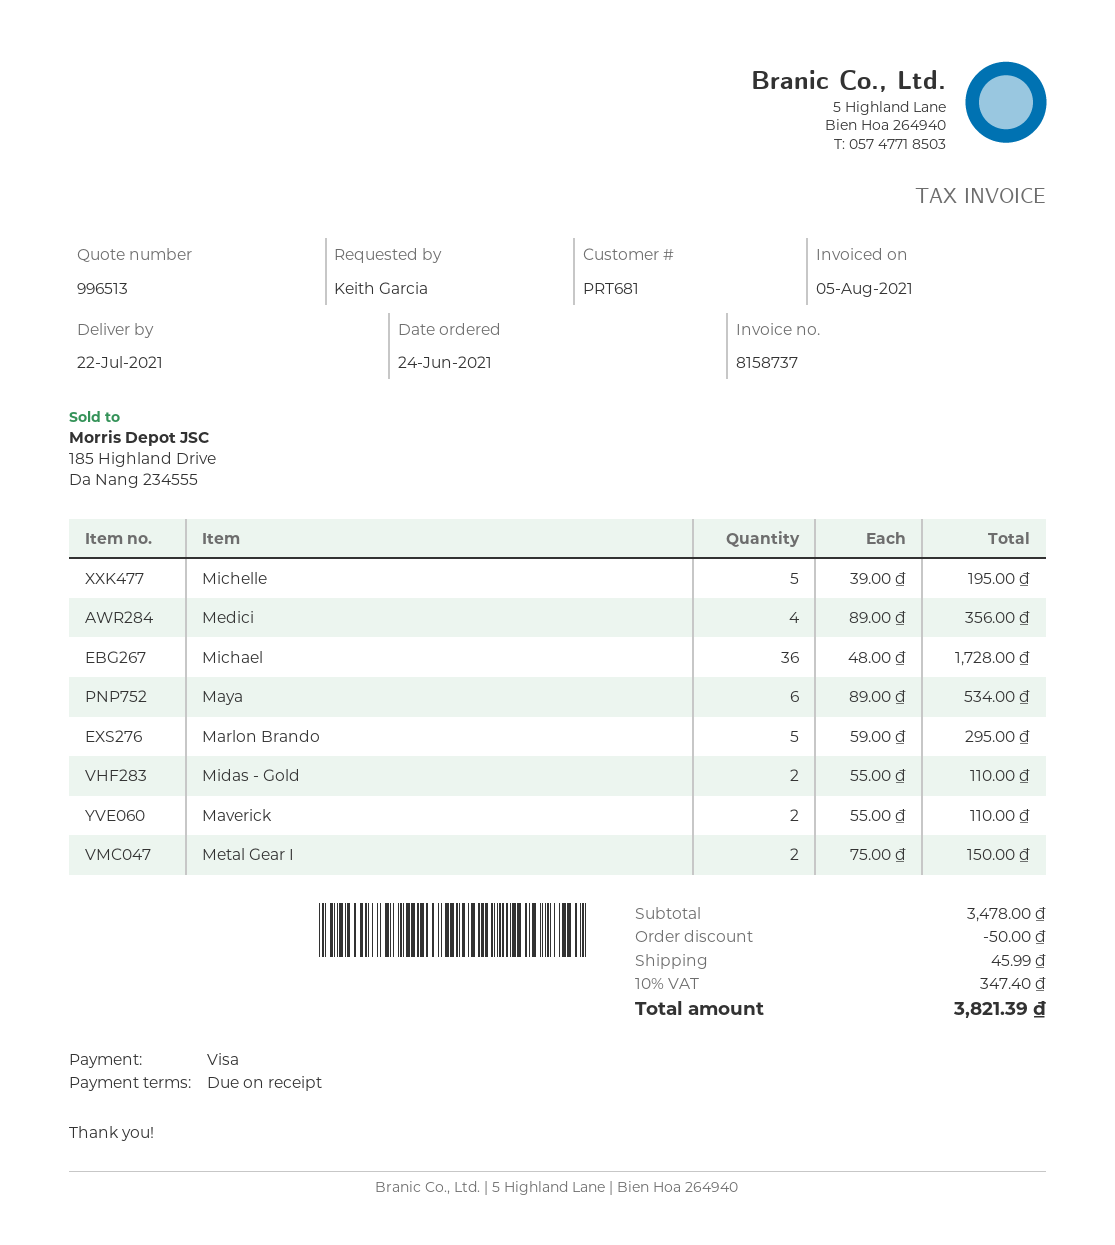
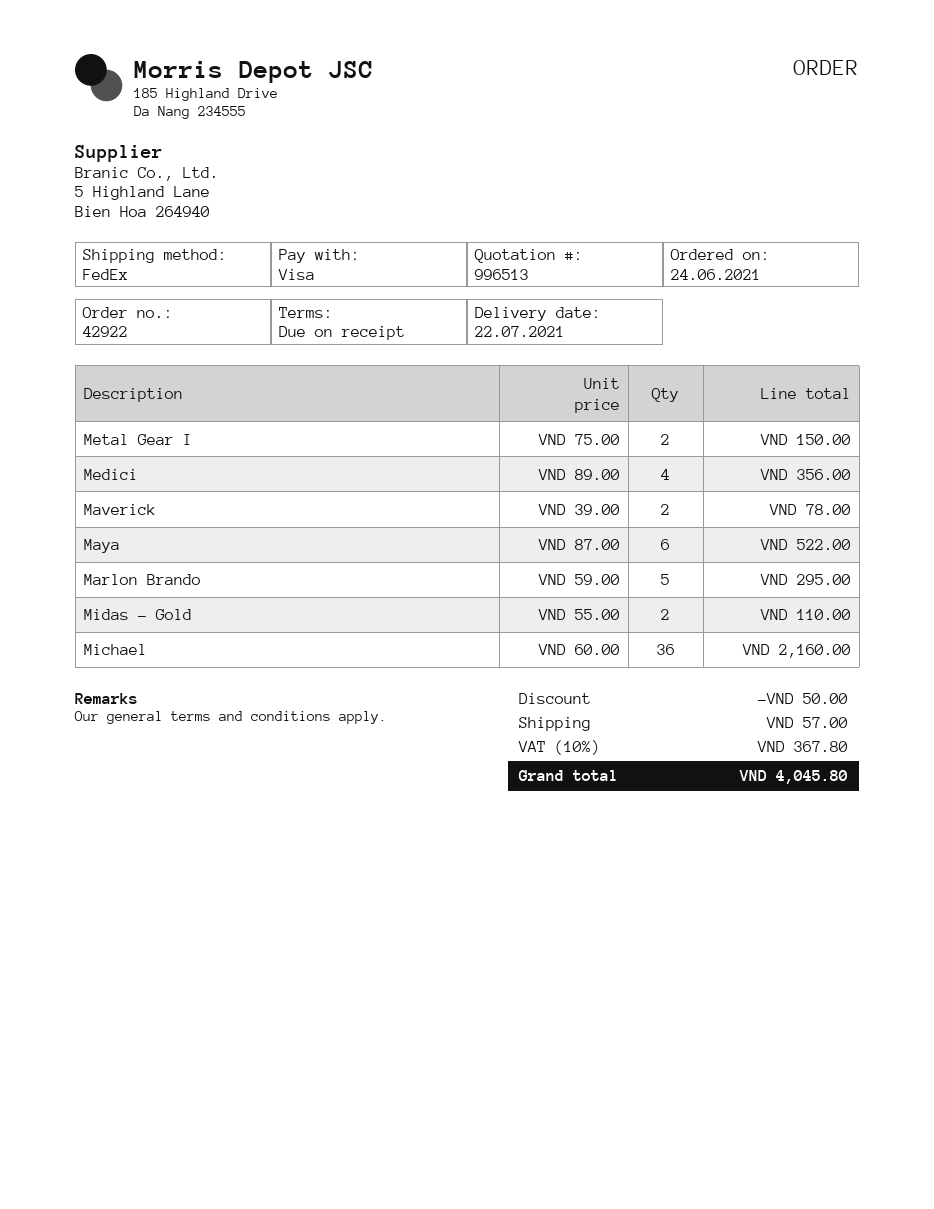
Michelle: 5 x 39.00 = 195.00 -> none
Michael: 36 x 48.00 = 1728.00 -> 36 x 60.00 = 2160.00
Maya: 6 x 89.00 = 534.00 -> 6 x 87.00 = 522.00
Maverick: 2 x 55.00 = 110.00 -> 2 x 39.00 = 78.00
shipping: 45.99 -> 57.00
tax: 10% = 347.40 -> 10% = 367.80
total: 3821.39 -> 4045.80

